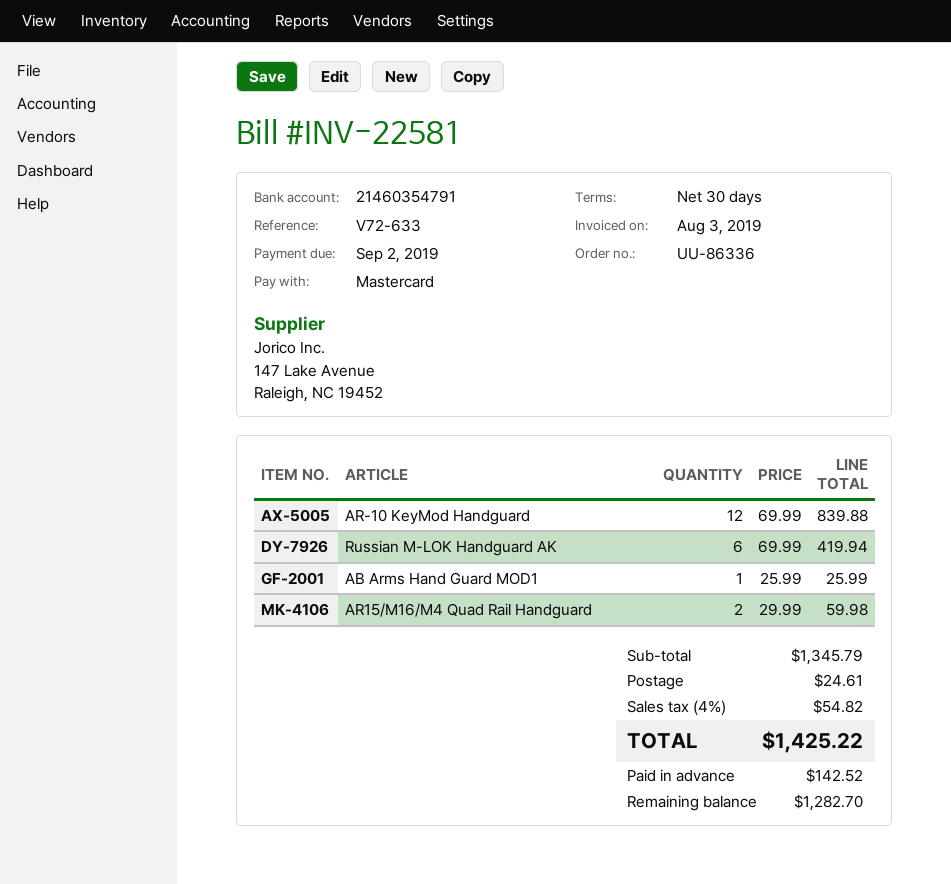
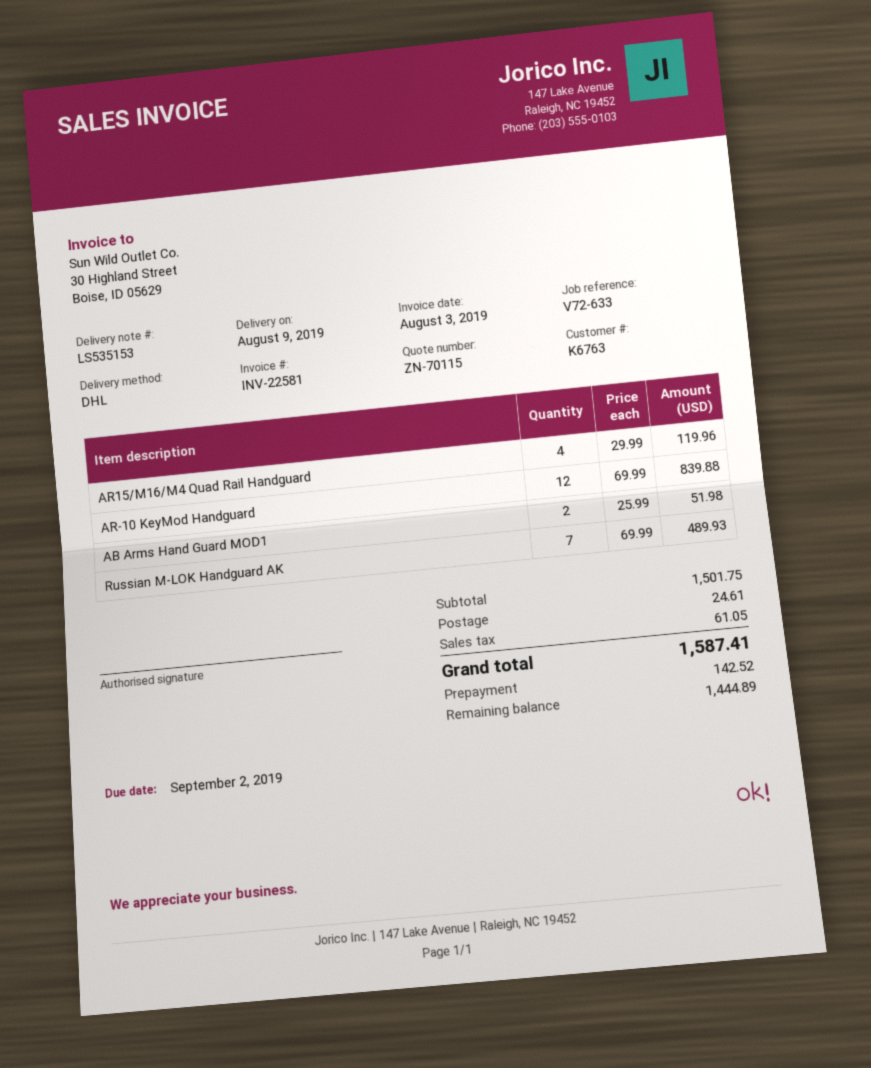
Russian M-LOK Handguard AK: 6 x 69.99 = 419.94 -> 7 x 69.99 = 489.93
AB Arms Hand Guard MOD1: 1 x 25.99 = 25.99 -> 2 x 25.99 = 51.98
AR15/M16/M4 Quad Rail Handguard: 2 x 29.99 = 59.98 -> 4 x 29.99 = 119.96
subtotal: 1345.79 -> 1501.75
tax: 54.82 -> 61.05
total: 1425.22 -> 1587.41
balance: 1282.70 -> 1444.89

